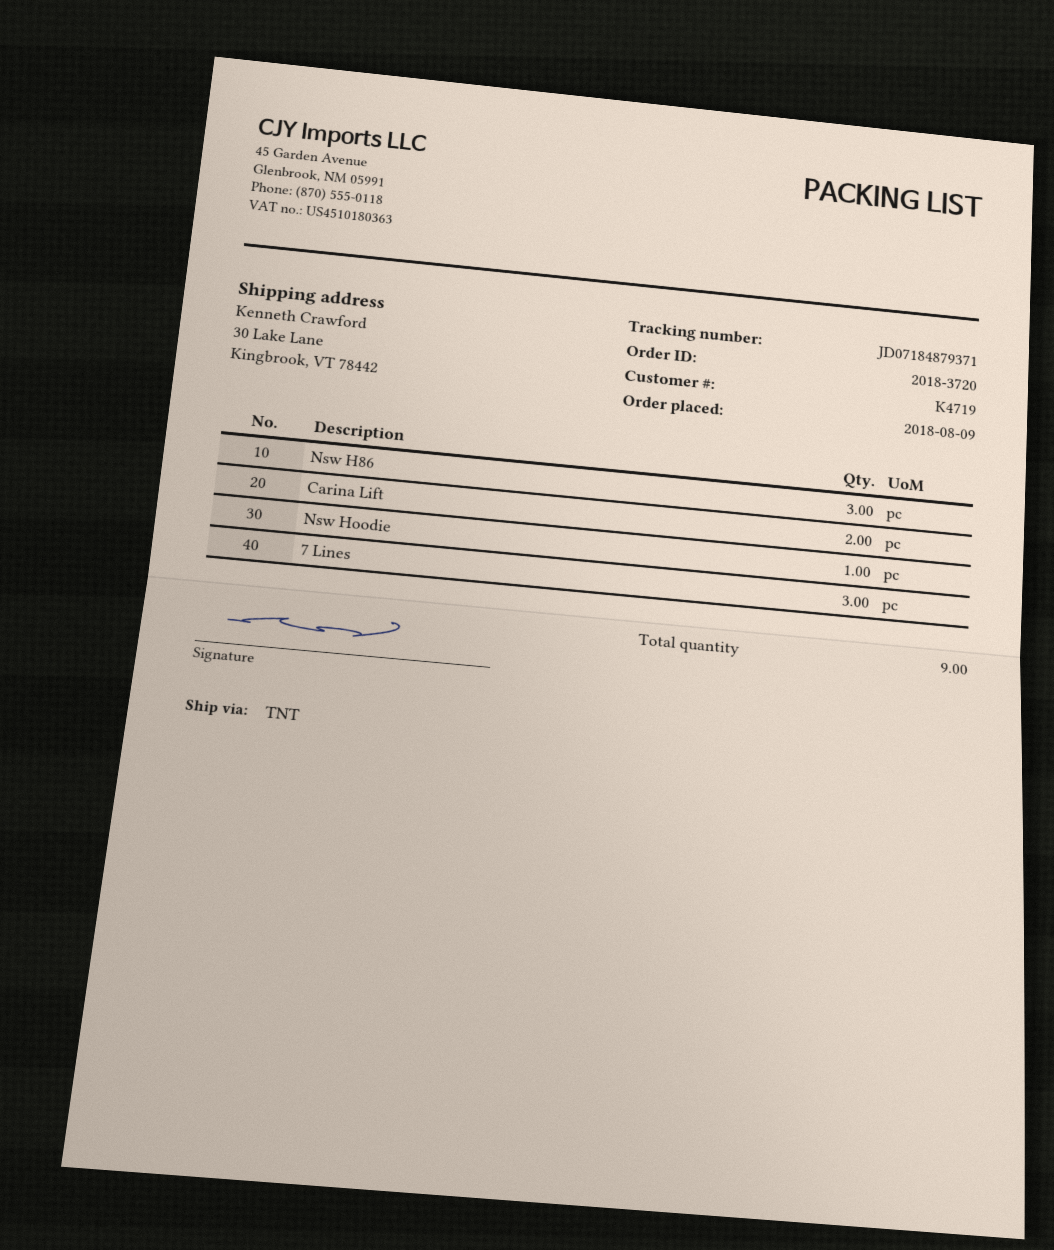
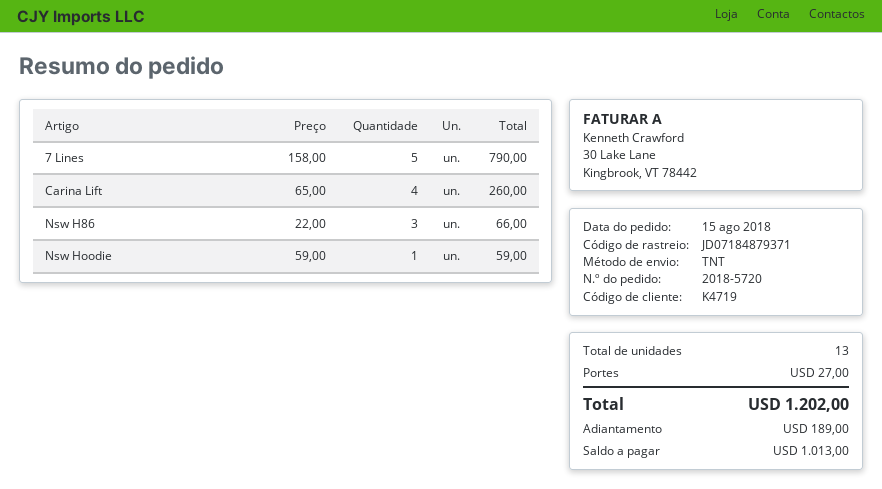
order number: 2018-3720 -> 2018-5720
order date: 2018-08-09 -> 2018-08-15
Carina Lift: 2 -> 4
7 Lines: 3 -> 5
total quantity: 9 -> 13

